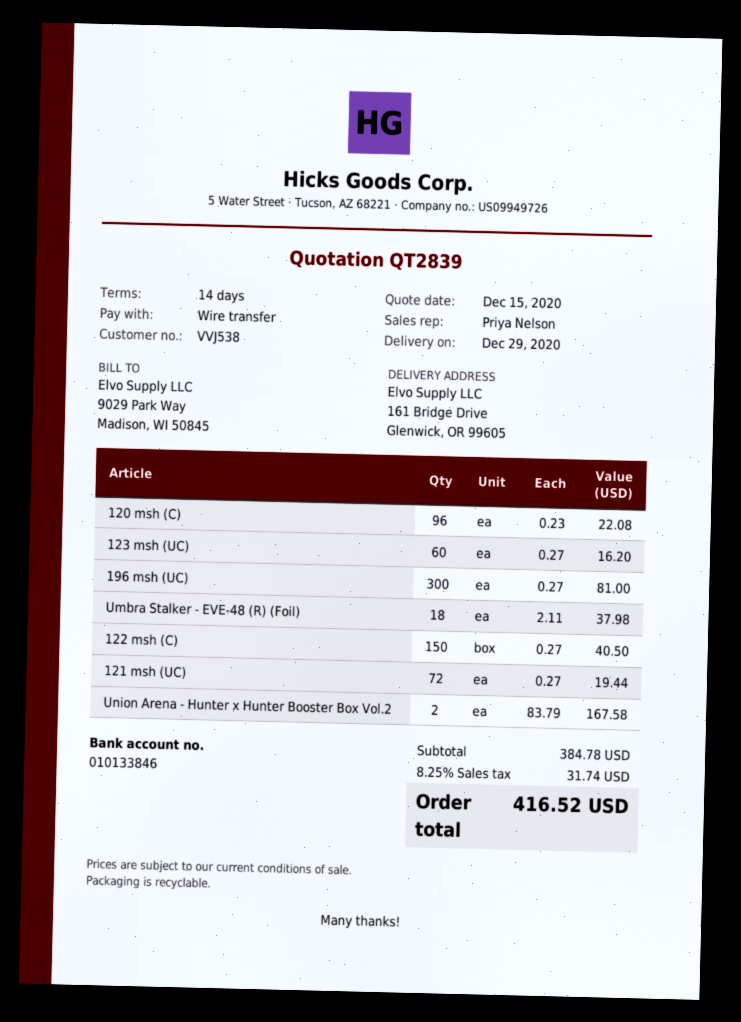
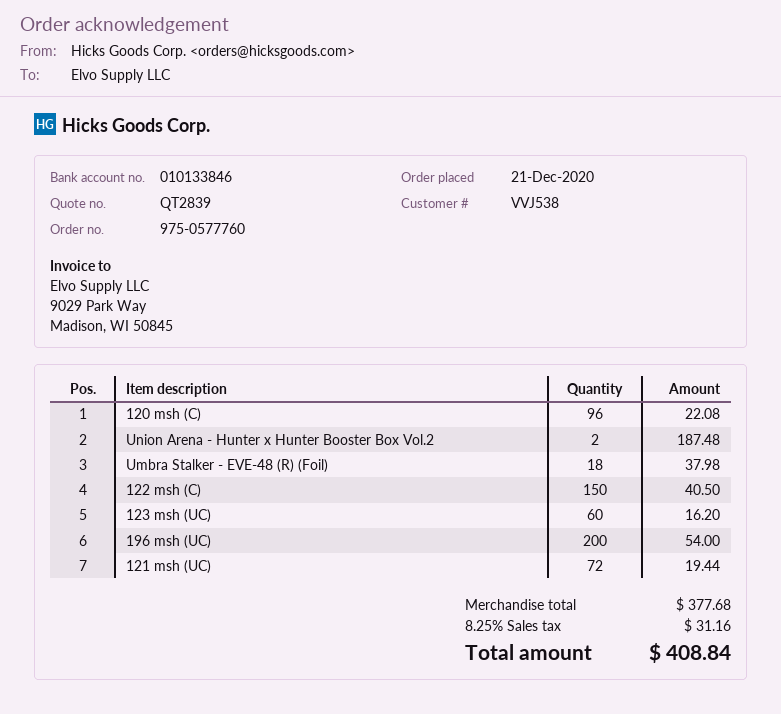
196 msh (UC): 300 for 81.00 -> 200 for 54.00
Union Arena - Hunter x Hunter Booster Box Vol.2: 2 for 167.58 -> 2 for 187.48
subtotal: 384.78 -> 377.68
tax: 8.25% = 31.74 -> 8.25% = 31.16
total: 416.52 -> 408.84

